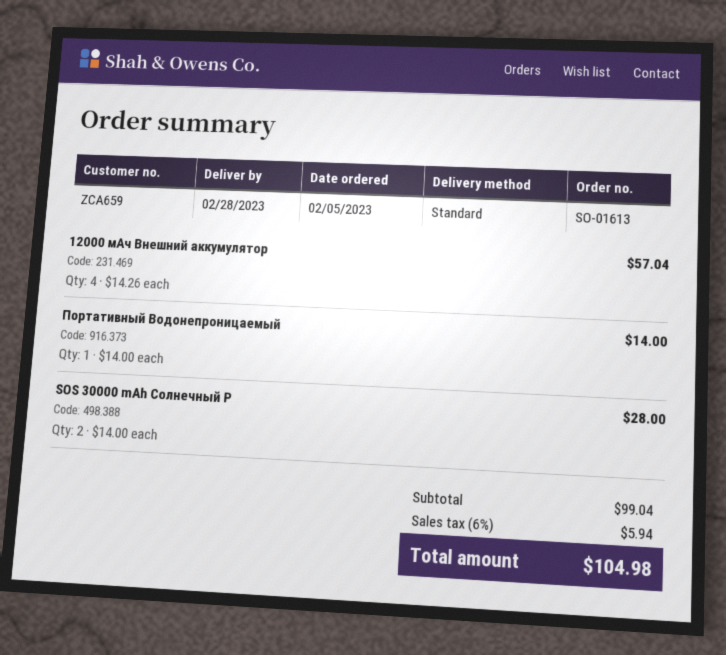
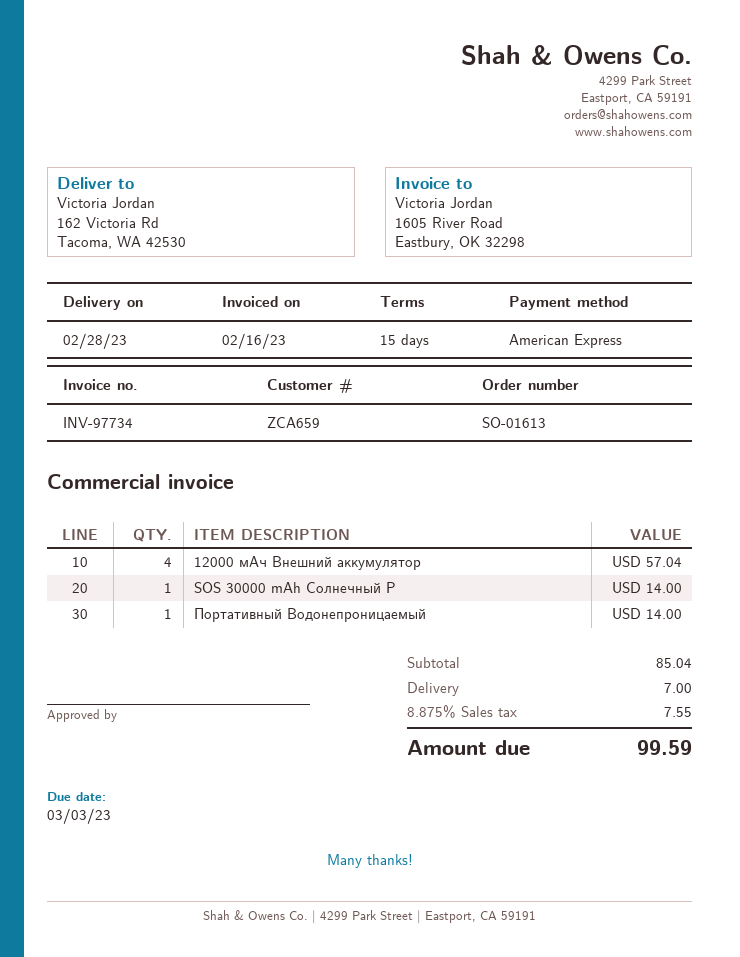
SOS 30000 mAh Солнечный P: 2 for 28.00 -> 1 for 14.00
subtotal: 99.04 -> 85.04
shipping: none -> 7.00
tax: 6% = 5.94 -> 8.875% = 7.55
total: 104.98 -> 99.59

